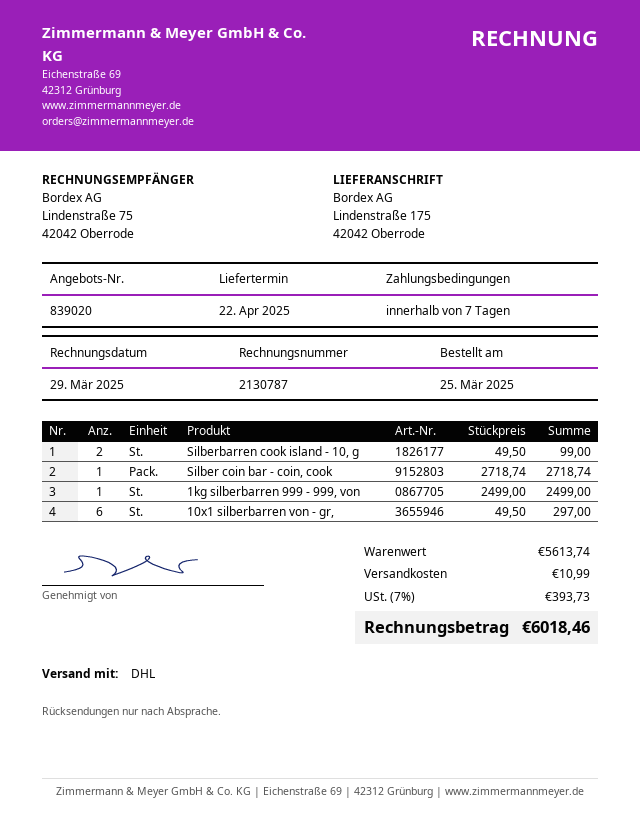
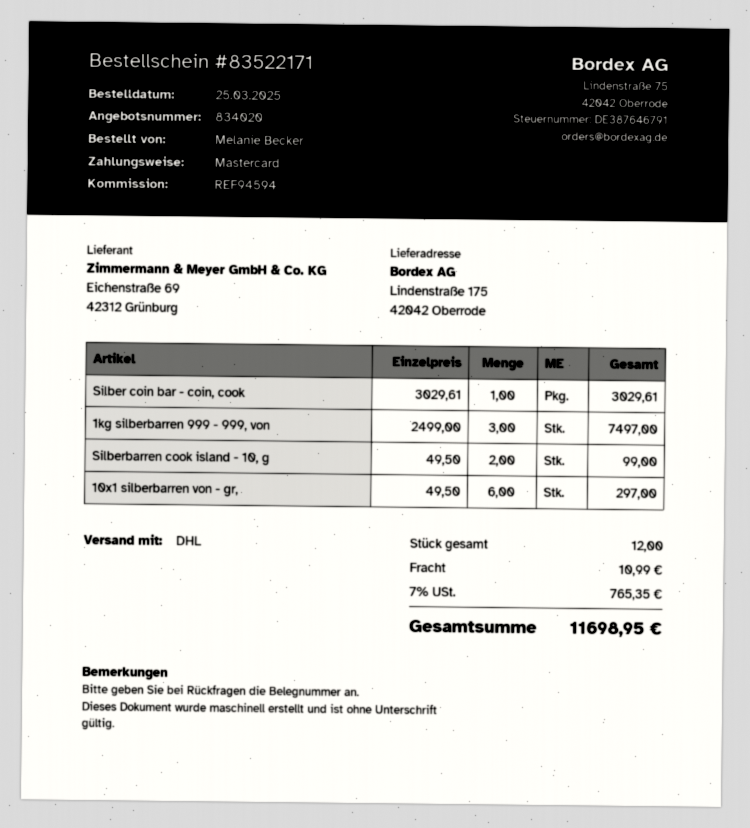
quote number: 839020 -> 834020
Silber coin bar - coin, cook: 1 x 2718.74 = 2718.74 -> 1 x 3029.61 = 3029.61
1kg silberbarren 999 - 999, von: 1 x 2499.00 = 2499.00 -> 3 x 2499.00 = 7497.00
tax: 7% = 393.73 -> 7% = 765.35
total: 6018.46 -> 11698.95

